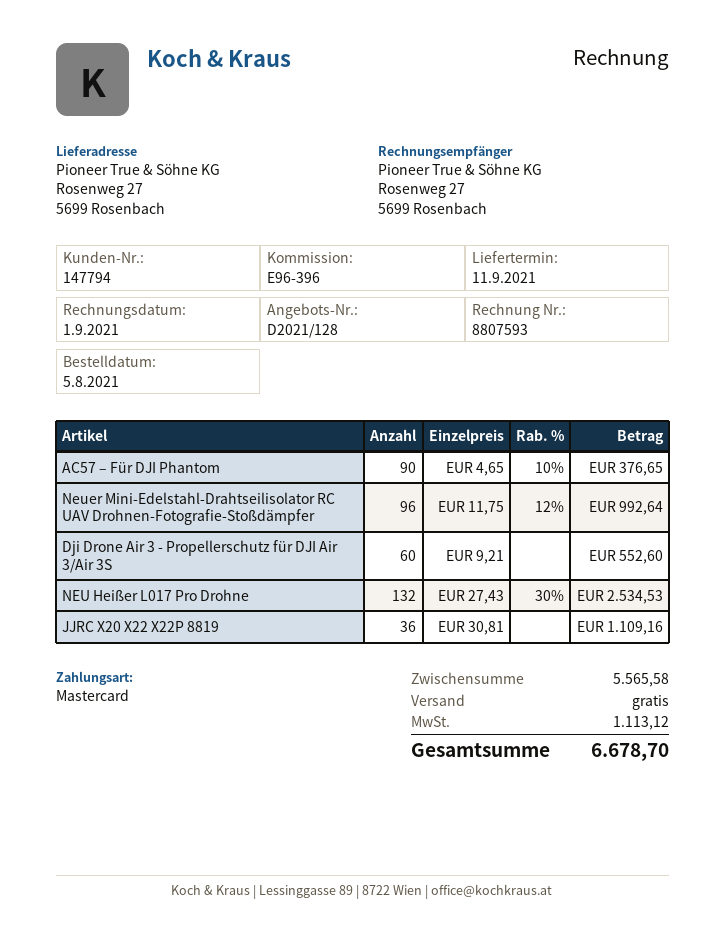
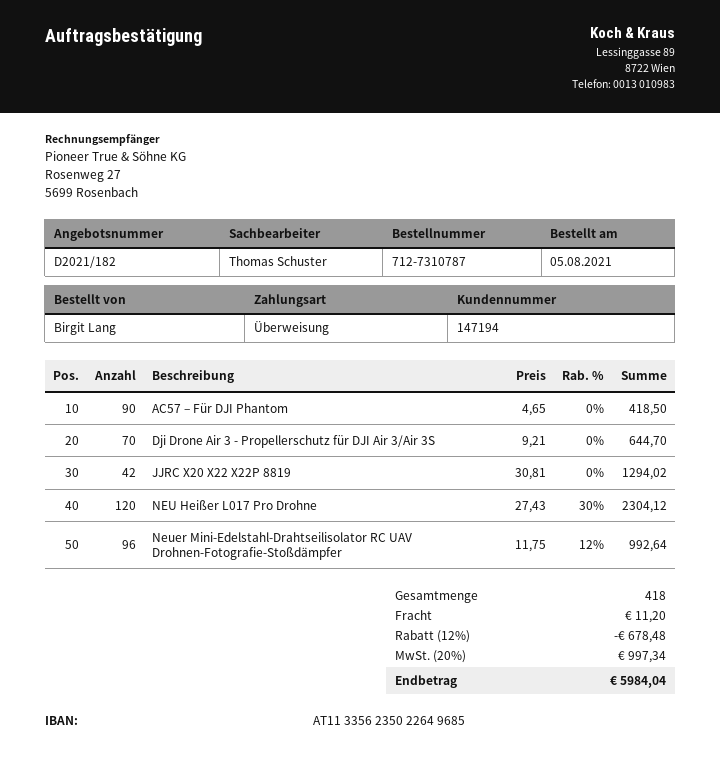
quote number: D2021/128 -> D2021/182
customer number: 147794 -> 147194
payment method: Mastercard -> bank transfer
AC57 – Für DJI Phantom: 90 x 4.65 - 10% = 376.65 -> 90 x 4.65 = 418.50
Dji Drone Air 3 - Propellerschutz für DJI Air 3/Air 3S: 60 x 9.21 = 552.60 -> 70 x 9.21 = 644.70
NEU Heißer L017 Pro Drohne: 132 x 27.43 - 30% = 2534.53 -> 120 x 27.43 - 30% = 2304.12
JJRC X20 X22 X22P 8819: 36 x 30.81 = 1109.16 -> 42 x 30.81 = 1294.02
discount: none -> 12% = 678.48
shipping: 0.00 -> 11.20
tax: 1113.12 -> 997.34
total: 6678.70 -> 5984.04

